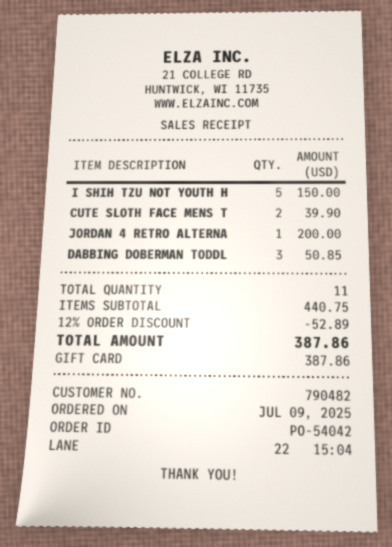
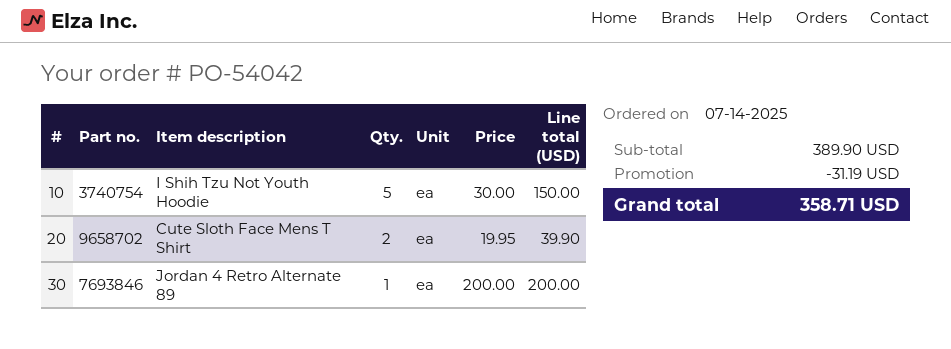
order date: 2025-07-09 -> 2025-07-14
DABBING DOBERMAN TODDL: 3 for 50.85 -> none
subtotal: 440.75 -> 389.90
discount: 52.89 -> 31.19
total: 387.86 -> 358.71

